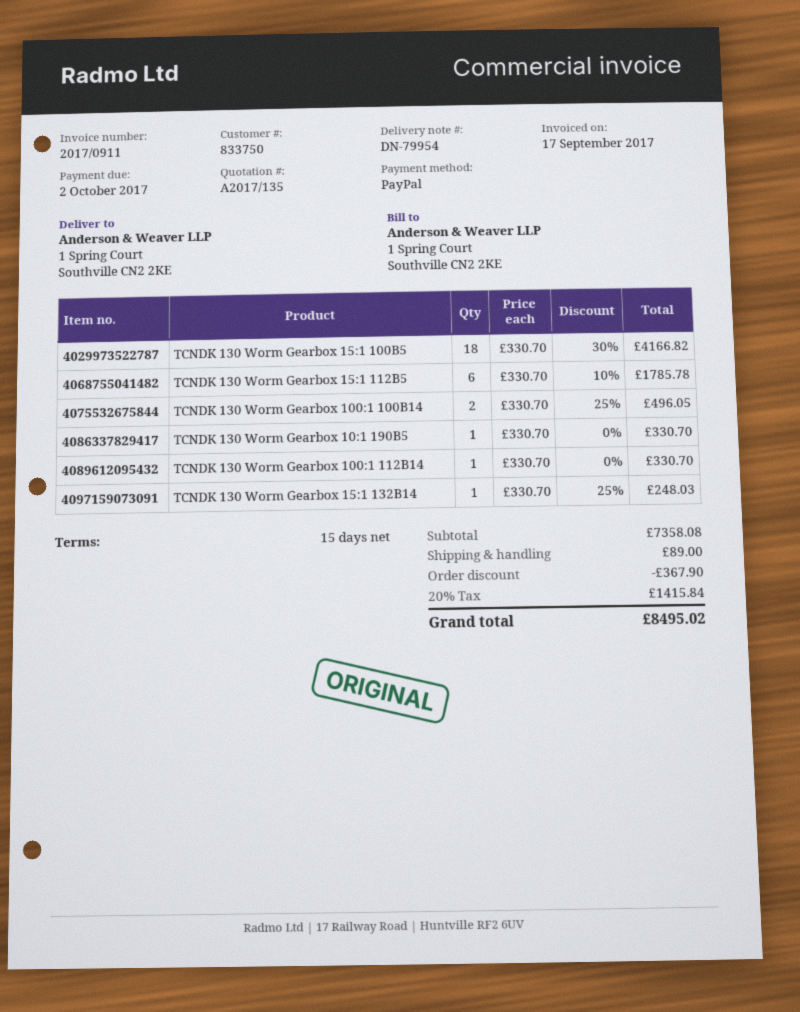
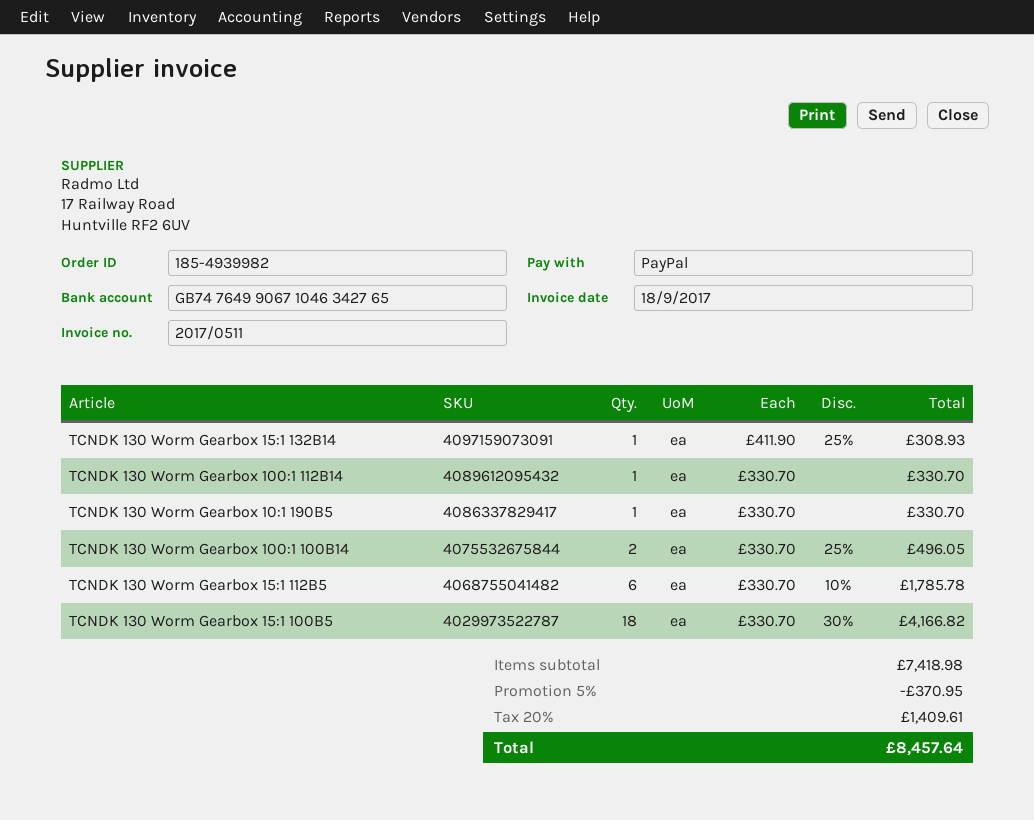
invoice number: 2017/0911 -> 2017/0511
invoice date: 2017-09-17 -> 2017-09-18
TCNDK 130 Worm Gearbox 15:1 132B14: 1 x 330.70 - 25% = 248.03 -> 1 x 411.90 - 25% = 308.93
subtotal: 7358.08 -> 7418.98
discount: 367.90 -> 370.95
shipping: 89.00 -> none
tax: 20% = 1415.84 -> 20% = 1409.61
total: 8495.02 -> 8457.64

